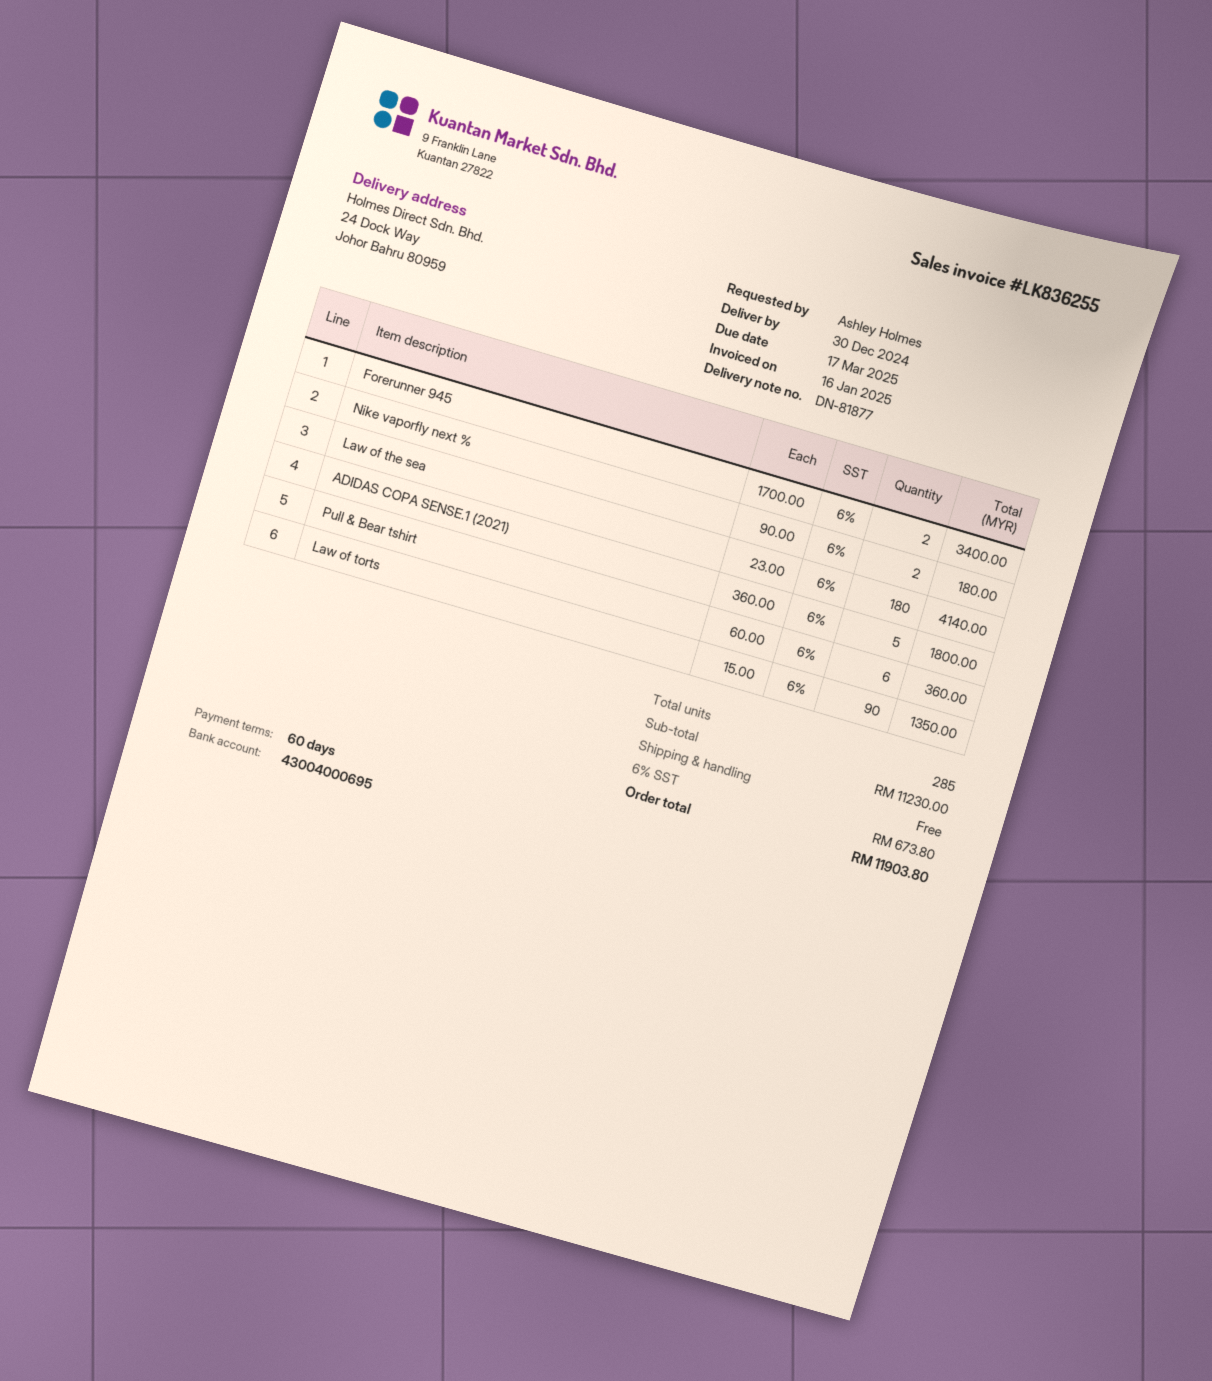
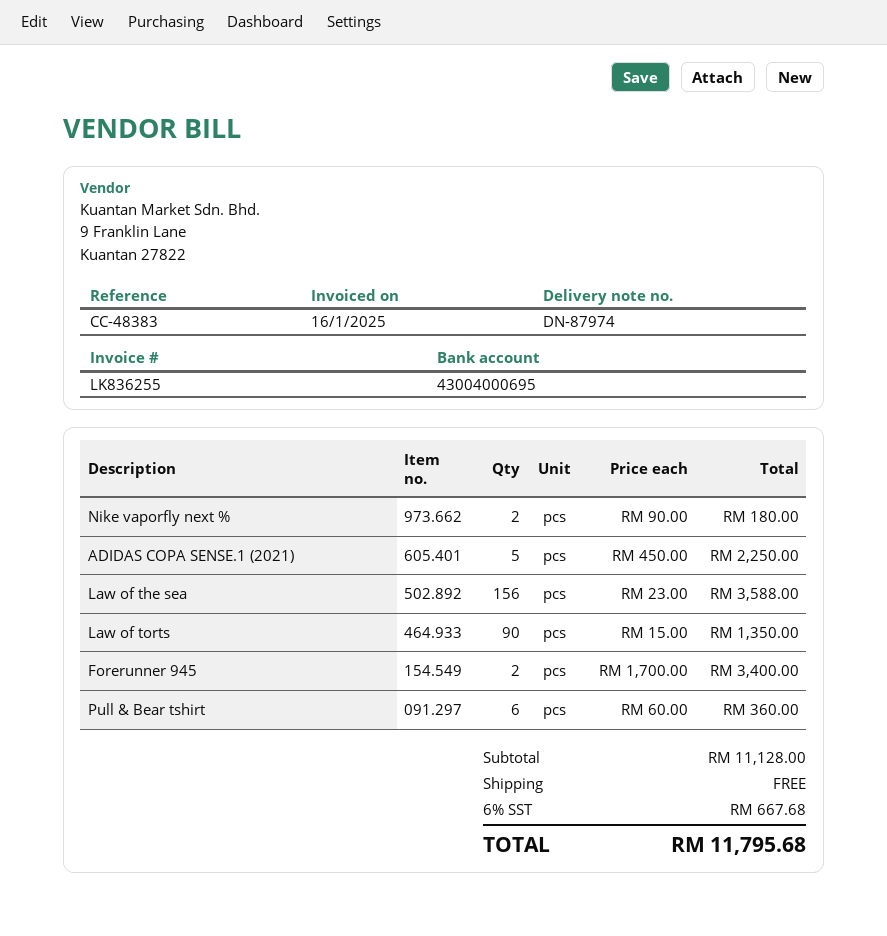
delivery note number: DN-81877 -> DN-87974
Law of the sea: 180 x 23.00 = 4140.00 -> 156 x 23.00 = 3588.00
ADIDAS COPA SENSE.1 (2021): 5 x 360.00 = 1800.00 -> 5 x 450.00 = 2250.00
subtotal: 11230.00 -> 11128.00
tax: 6% = 673.80 -> 6% = 667.68
total: 11903.80 -> 11795.68

